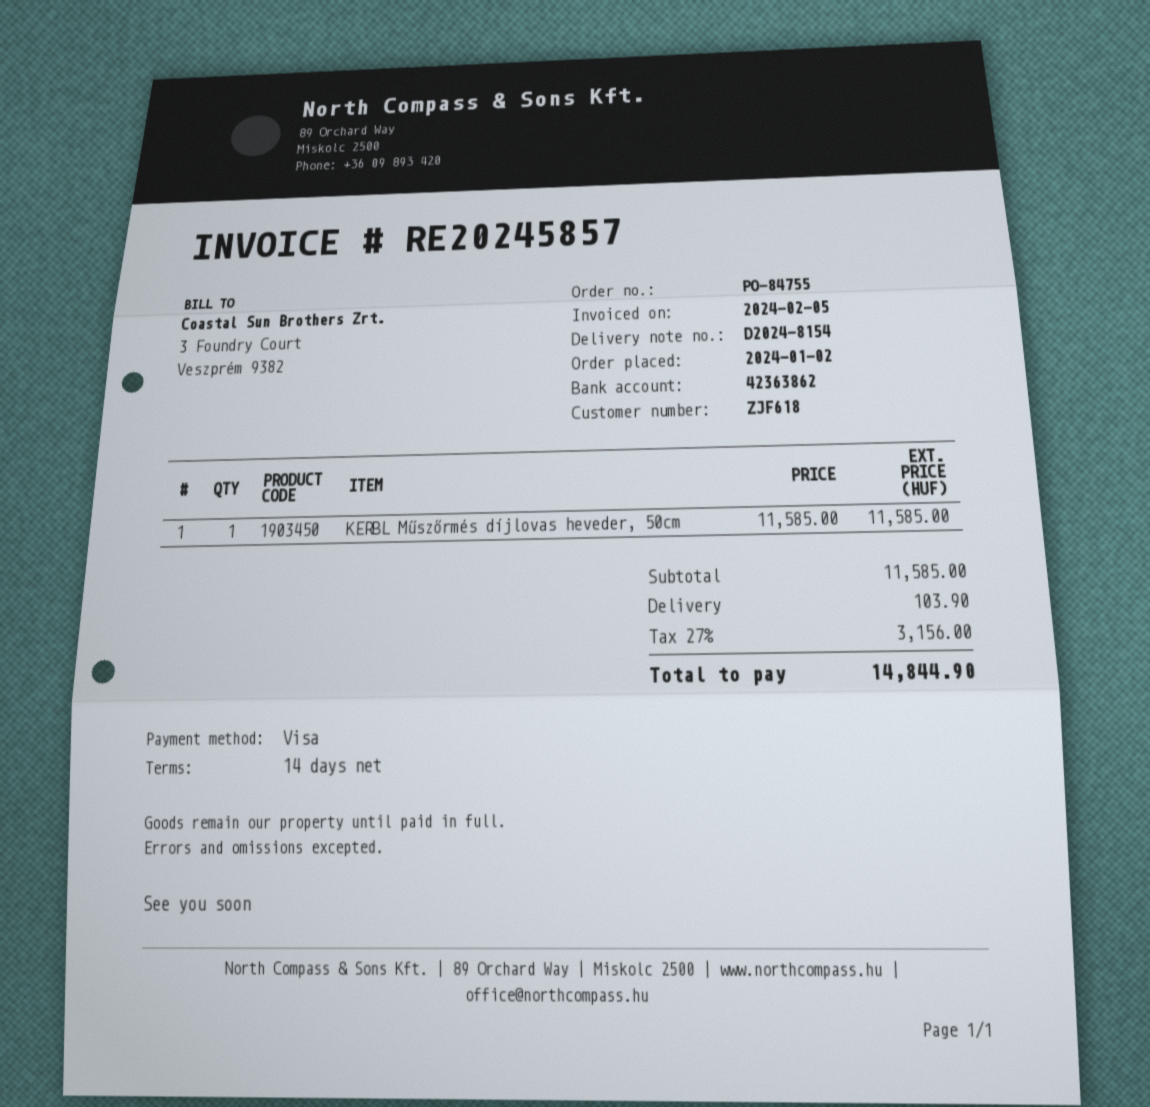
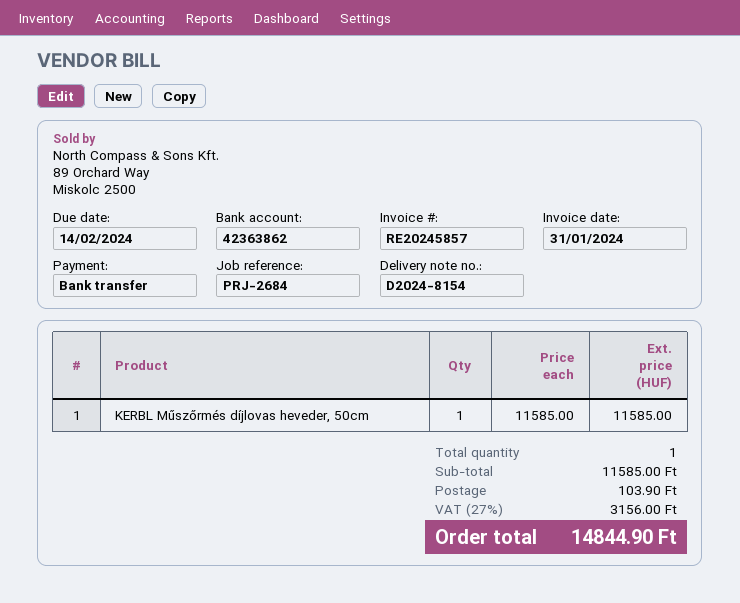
invoice date: 2024-02-05 -> 2024-01-31
payment method: Visa -> bank transfer

